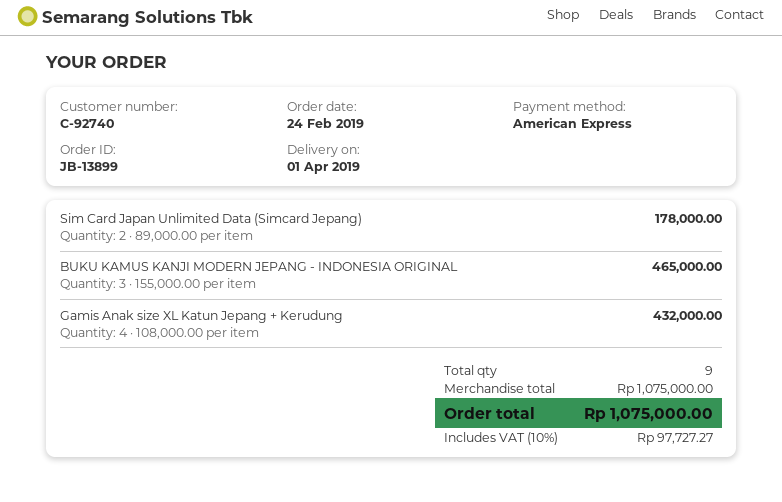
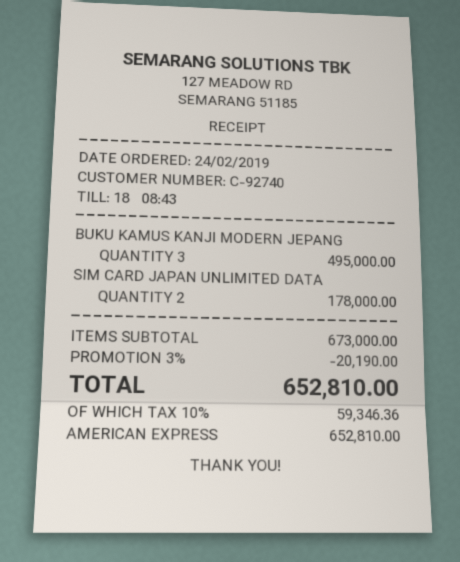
BUKU KAMUS KANJI MODERN JEPANG - INDONESIA ORIGINAL: 3 for 465000.00 -> 3 for 495000.00
Gamis Anak size XL Katun Jepang + Kerudung: 4 for 432000.00 -> none
subtotal: 1075000.00 -> 673000.00
discount: none -> 3% = 20190.00
tax: 10% = 97727.27 -> 10% = 59346.36
total: 1075000.00 -> 652810.00

